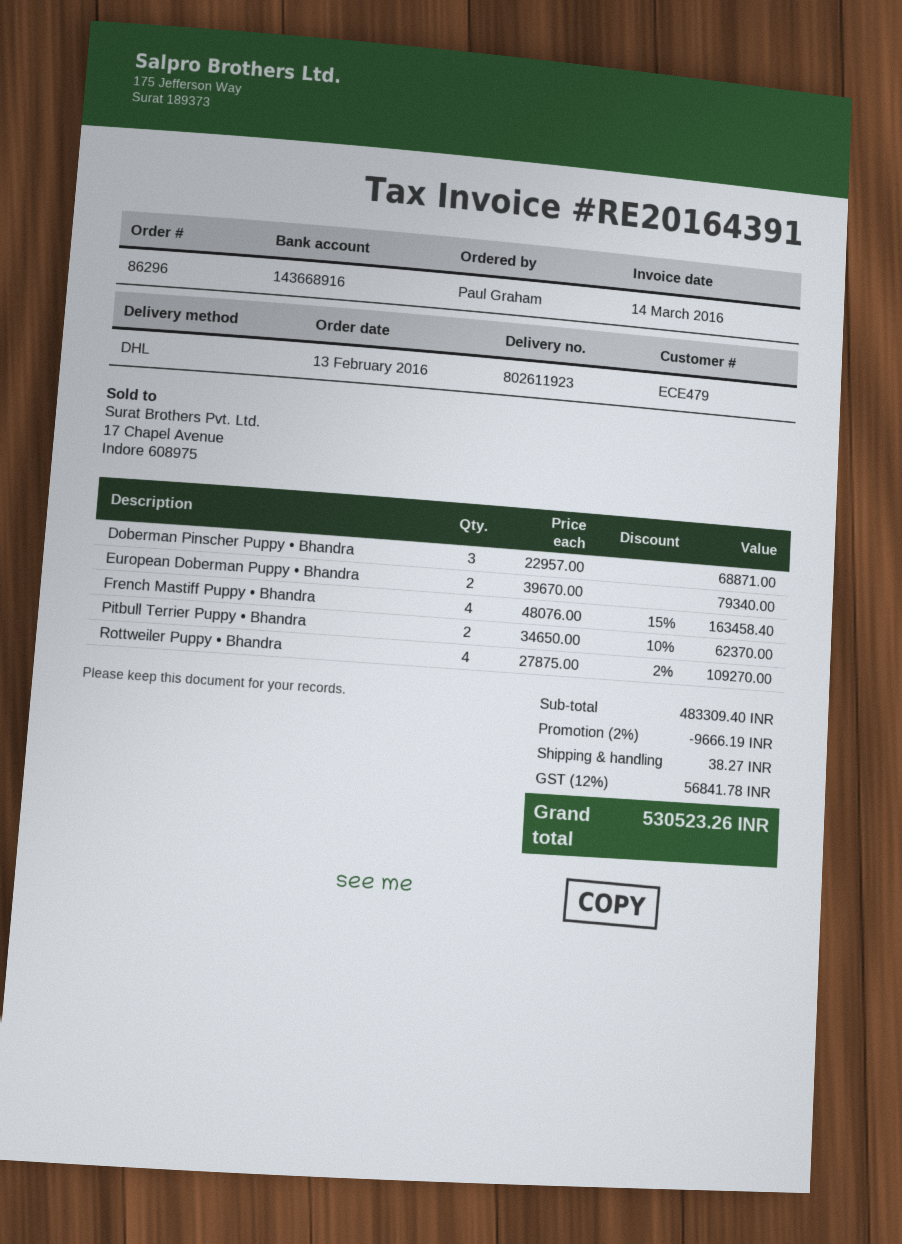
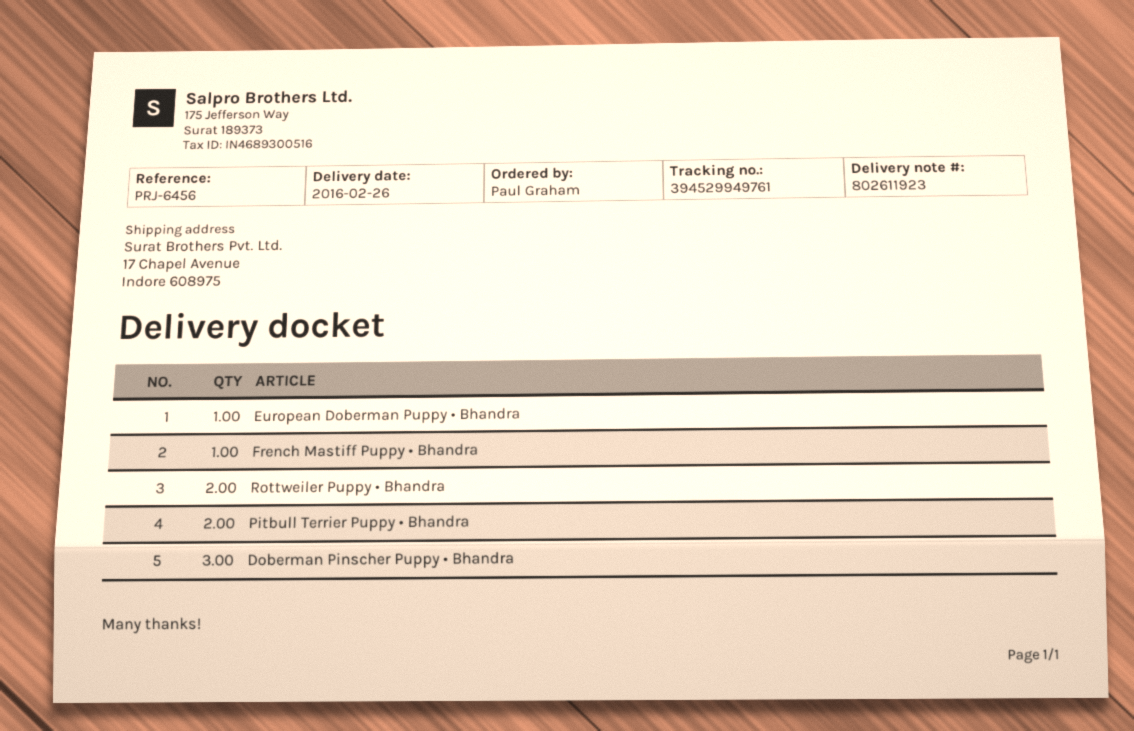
European Doberman Puppy • Bhandra: 2 -> 1
French Mastiff Puppy • Bhandra: 4 -> 1
Rottweiler Puppy • Bhandra: 4 -> 2

